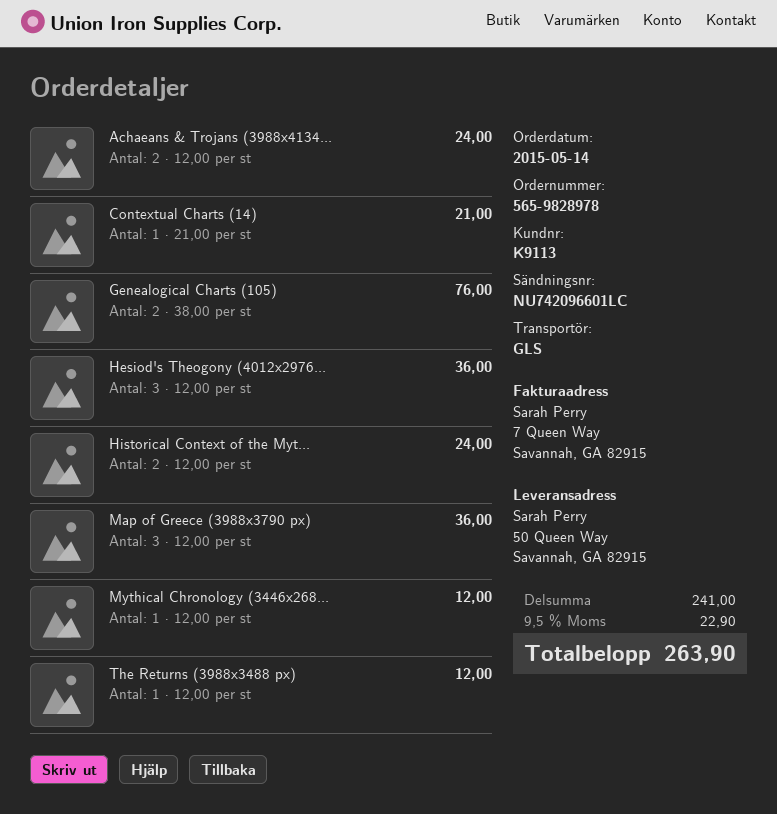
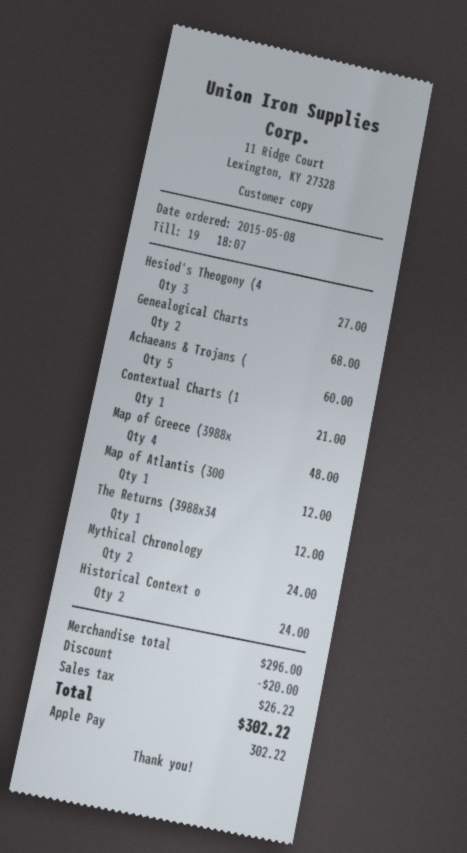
order date: 2015-05-14 -> 2015-05-08
Achaeans & Trojans (3988x4134...: 2 for 24.00 -> 5 for 60.00
Genealogical Charts (105): 2 for 76.00 -> 2 for 68.00
Hesiod's Theogony (4012x2976...: 3 for 36.00 -> 3 for 27.00
Map of Greece (3988x3790 px): 3 for 36.00 -> 4 for 48.00
Mythical Chronology (3446x268...: 1 for 12.00 -> 2 for 24.00
Map of Atlantis (300: none -> 1 for 12.00
subtotal: 241.00 -> 296.00
discount: none -> 20.00
tax: 22.90 -> 26.22
total: 263.90 -> 302.22

